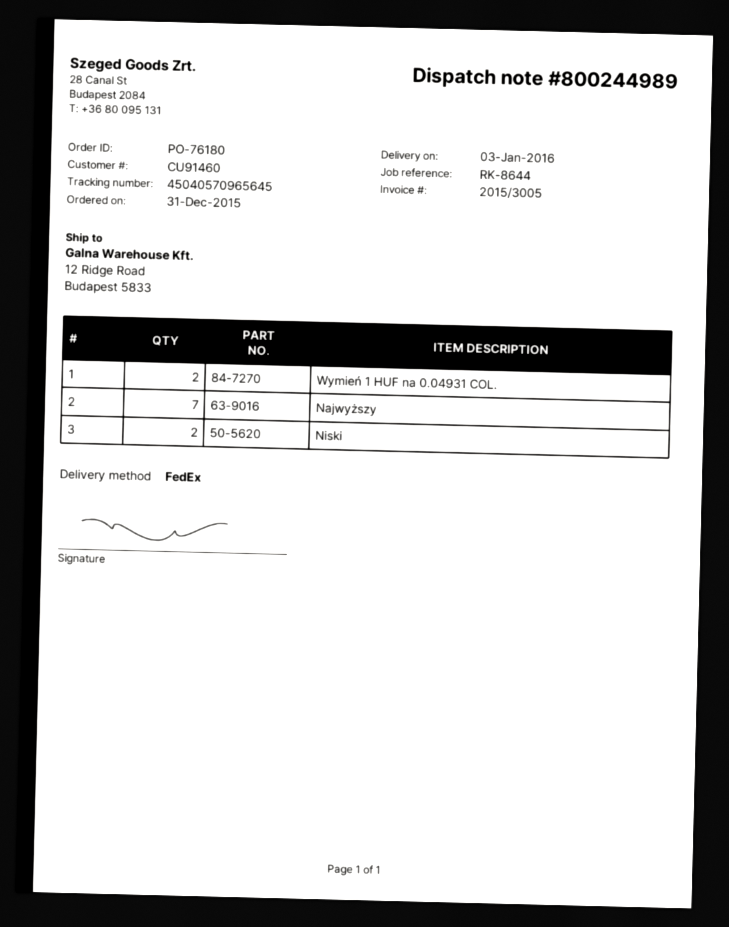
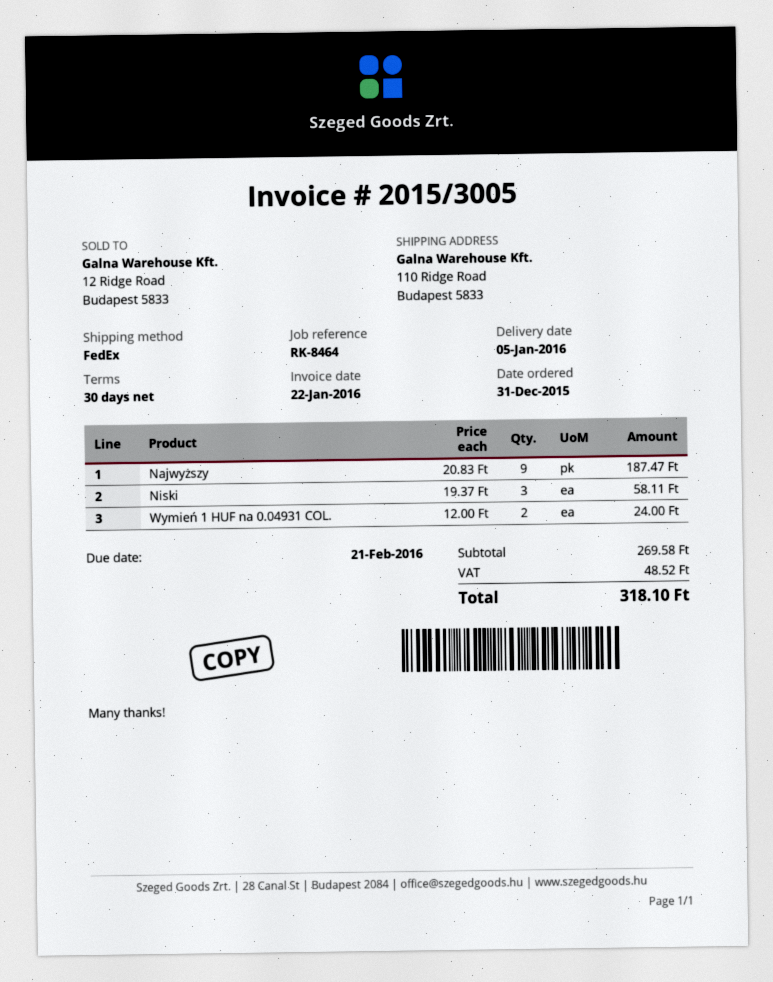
delivery date: 2016-01-03 -> 2016-01-05
reference: RK-8644 -> RK-8464
ship to: 12 Ridge Road, Budapest 5833 -> 110 Ridge Road, Budapest 5833
Najwyższy: 7 -> 9
Niski: 2 -> 3

